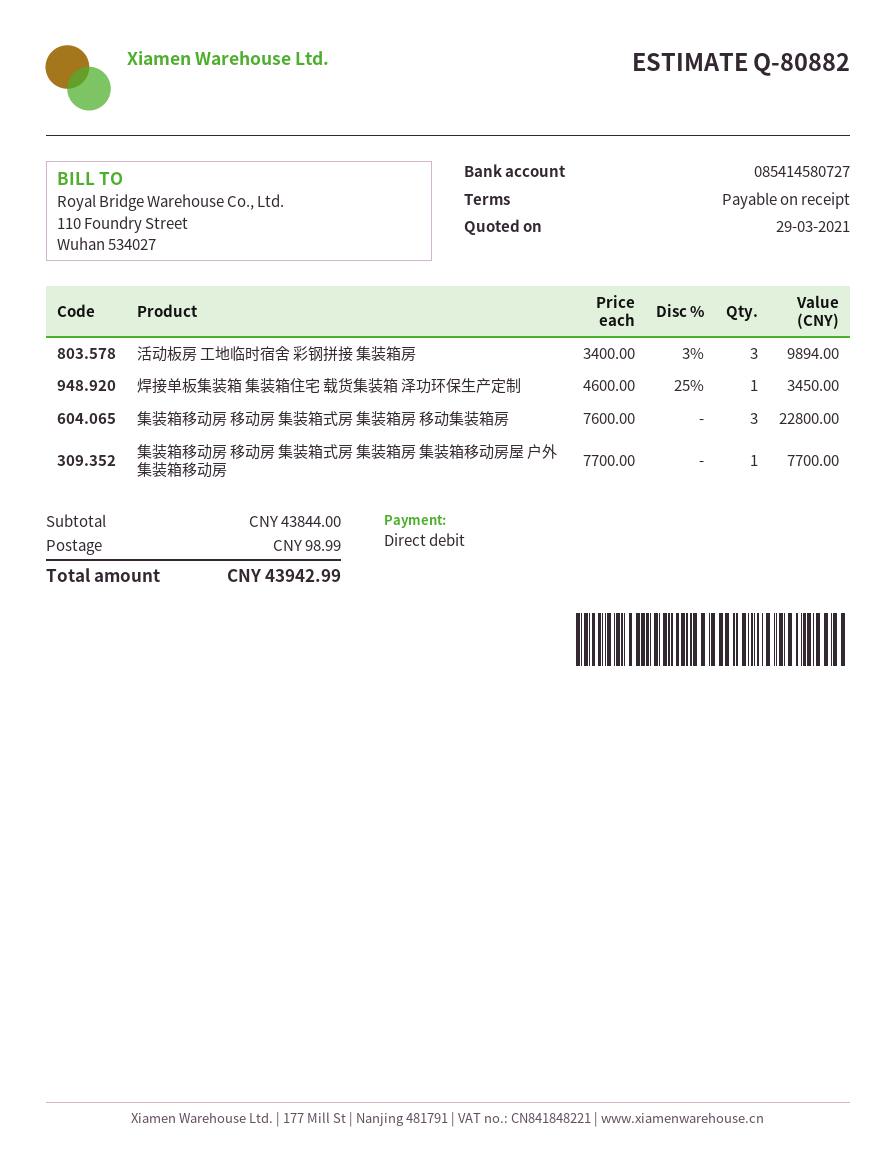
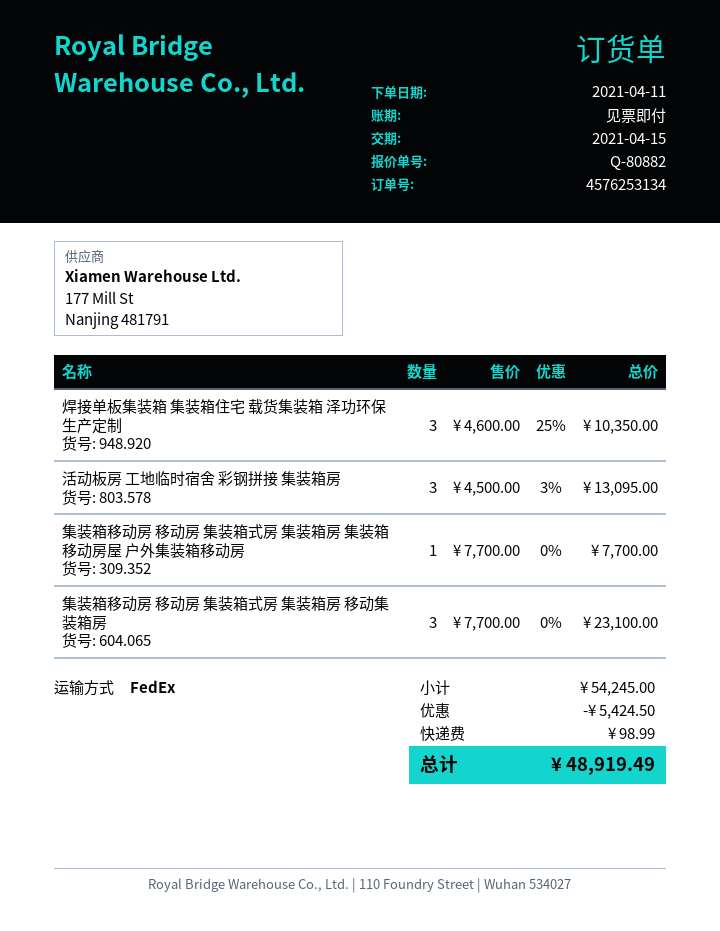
活动板房 工地临时宿舍 彩钢拼接 集装箱房: 3 x 3400.00 - 3% = 9894.00 -> 3 x 4500.00 - 3% = 13095.00
焊接单板集装箱 集装箱住宅 载货集装箱 泽功环保生产定制: 1 x 4600.00 - 25% = 3450.00 -> 3 x 4600.00 - 25% = 10350.00
集装箱移动房 移动房 集装箱式房 集装箱房 移动集装箱房: 3 x 7600.00 = 22800.00 -> 3 x 7700.00 = 23100.00
subtotal: 43844.00 -> 54245.00
discount: none -> 5424.50
total: 43942.99 -> 48919.49

